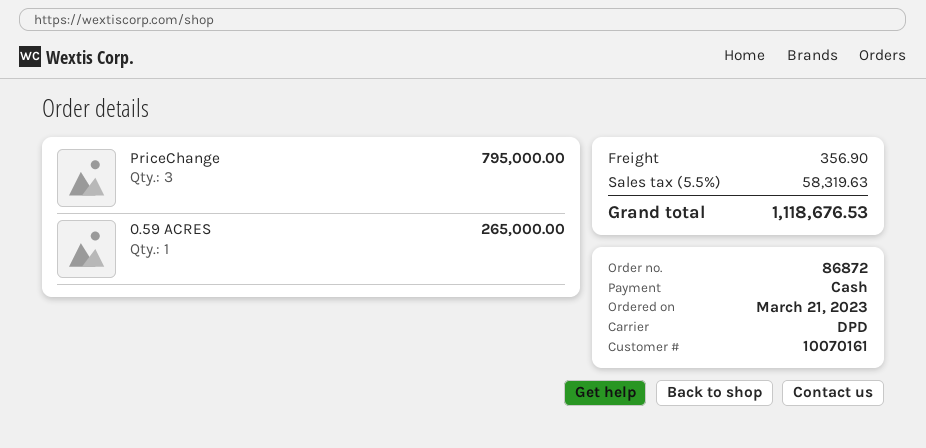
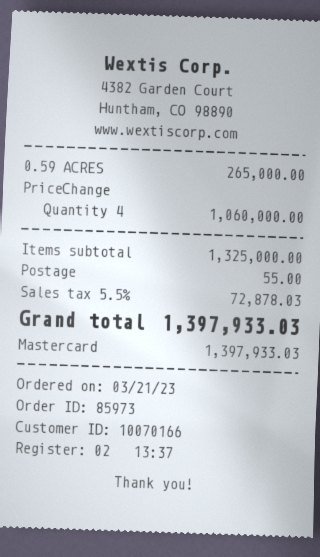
order number: 86872 -> 85973
customer number: 10070161 -> 10070166
payment method: cash -> Mastercard
PriceChange: 3 for 795000.00 -> 4 for 1060000.00
shipping: 356.90 -> 55.00
tax: 5.5% = 58319.63 -> 5.5% = 72878.03
total: 1118676.53 -> 1397933.03

